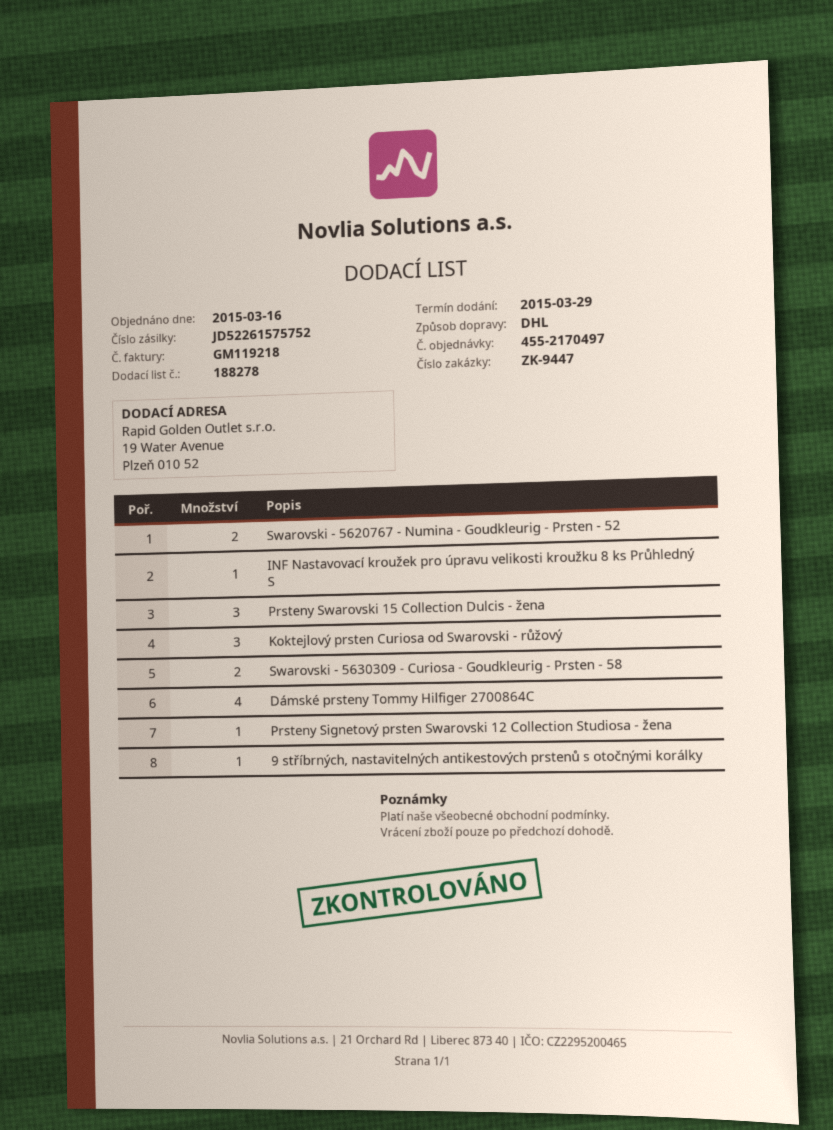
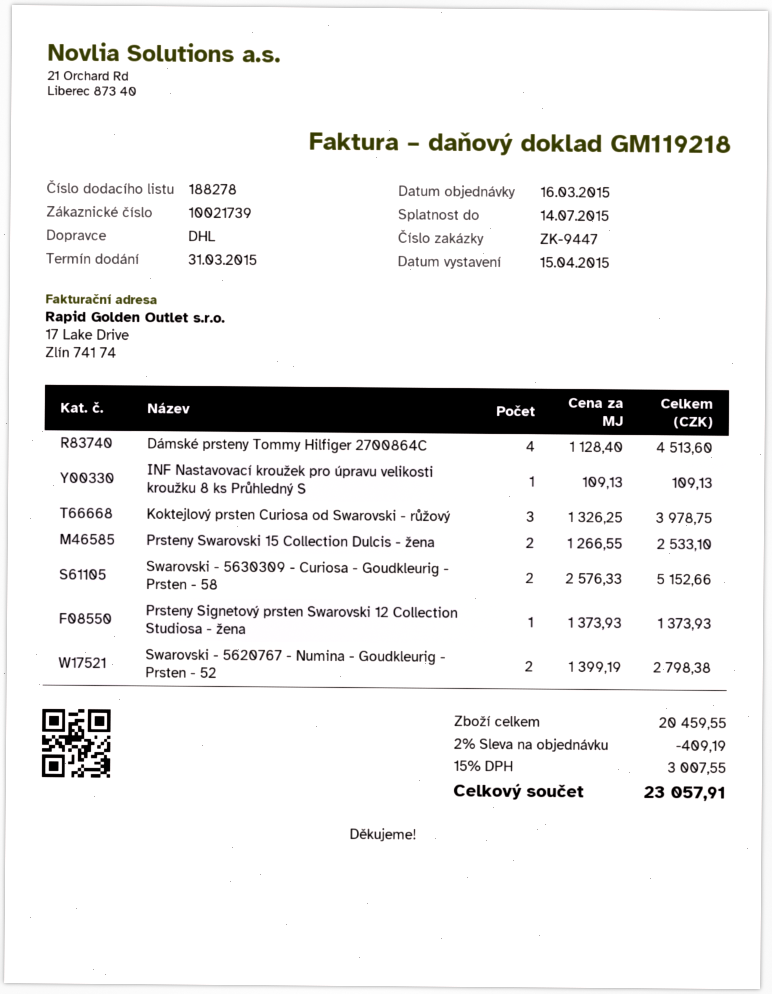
delivery date: 2015-03-29 -> 2015-03-31
Prsteny Swarovski 15 Collection Dulcis - žena: 3 -> 2
9 stříbrných, nastavitelných antikestových prstenů s otočnými korálky: 1 -> none

